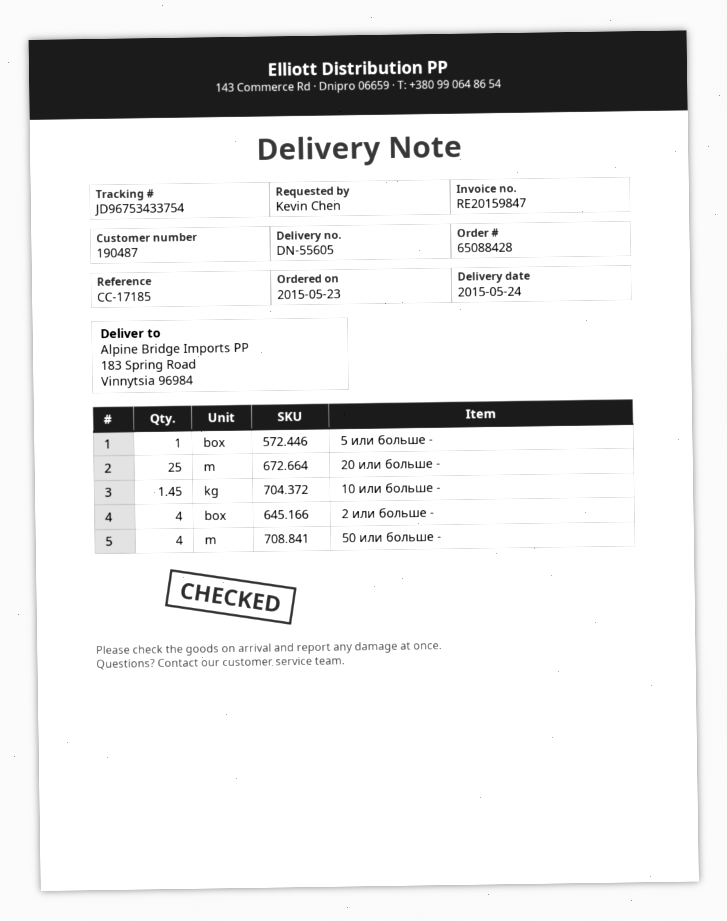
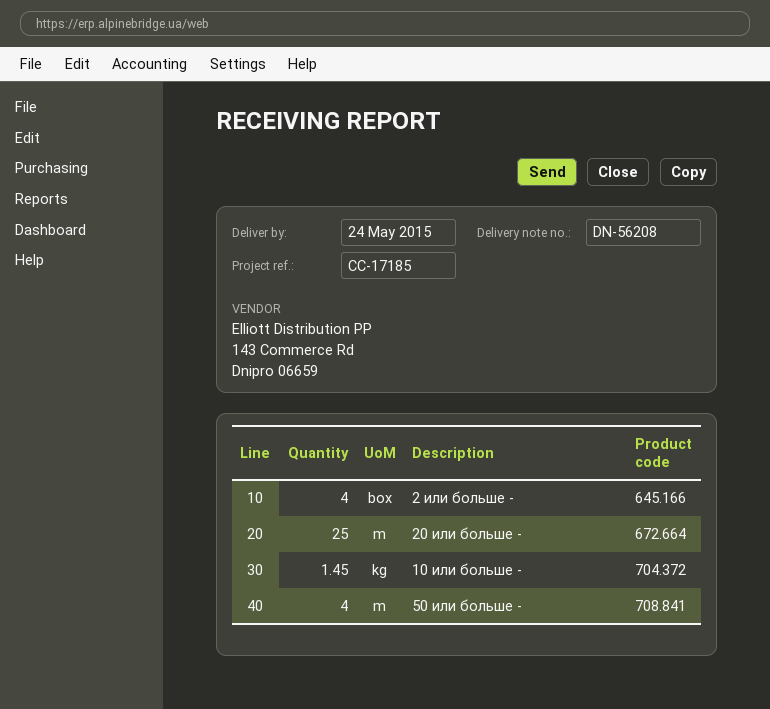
delivery note number: DN-55605 -> DN-56208
5 или больше -: 1 -> none

